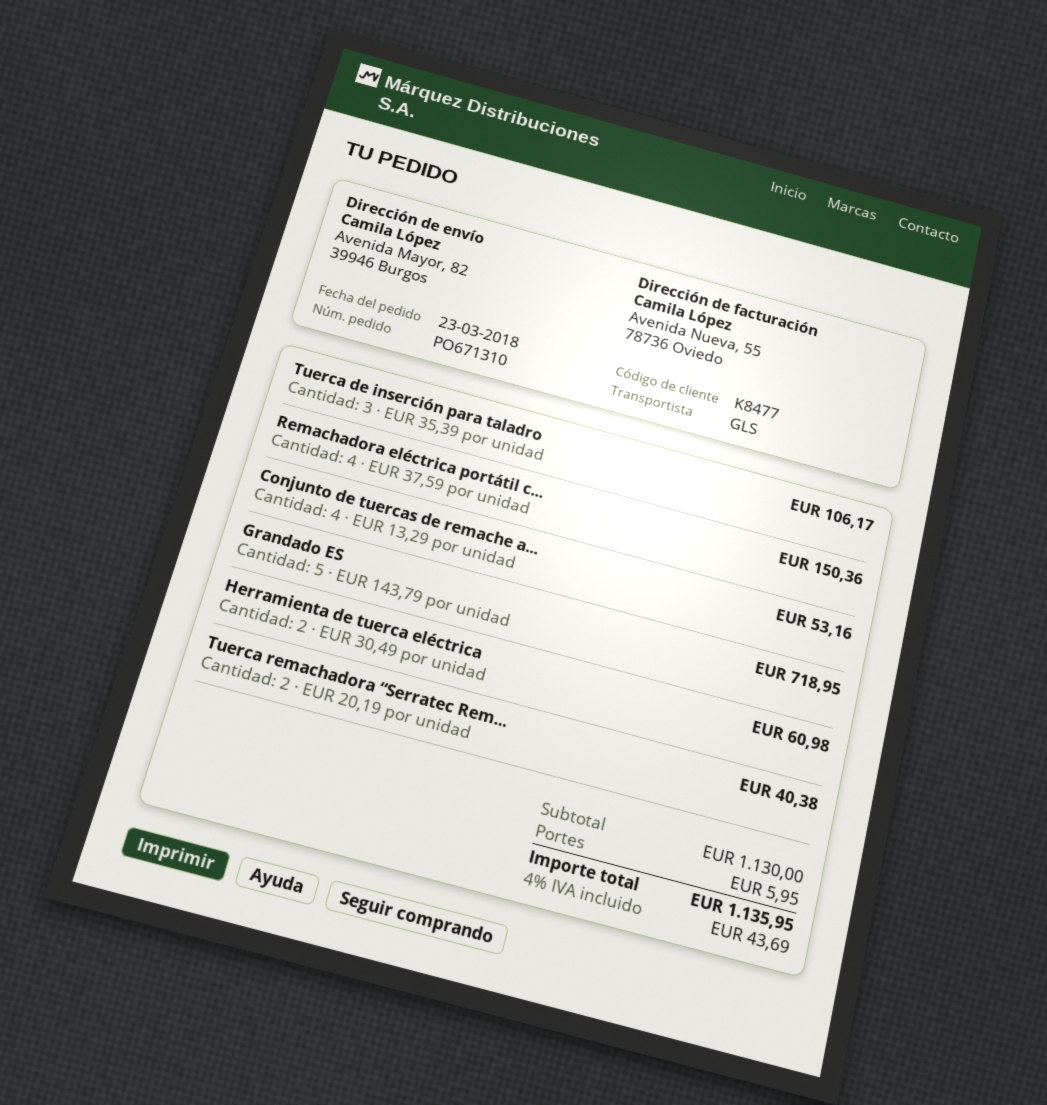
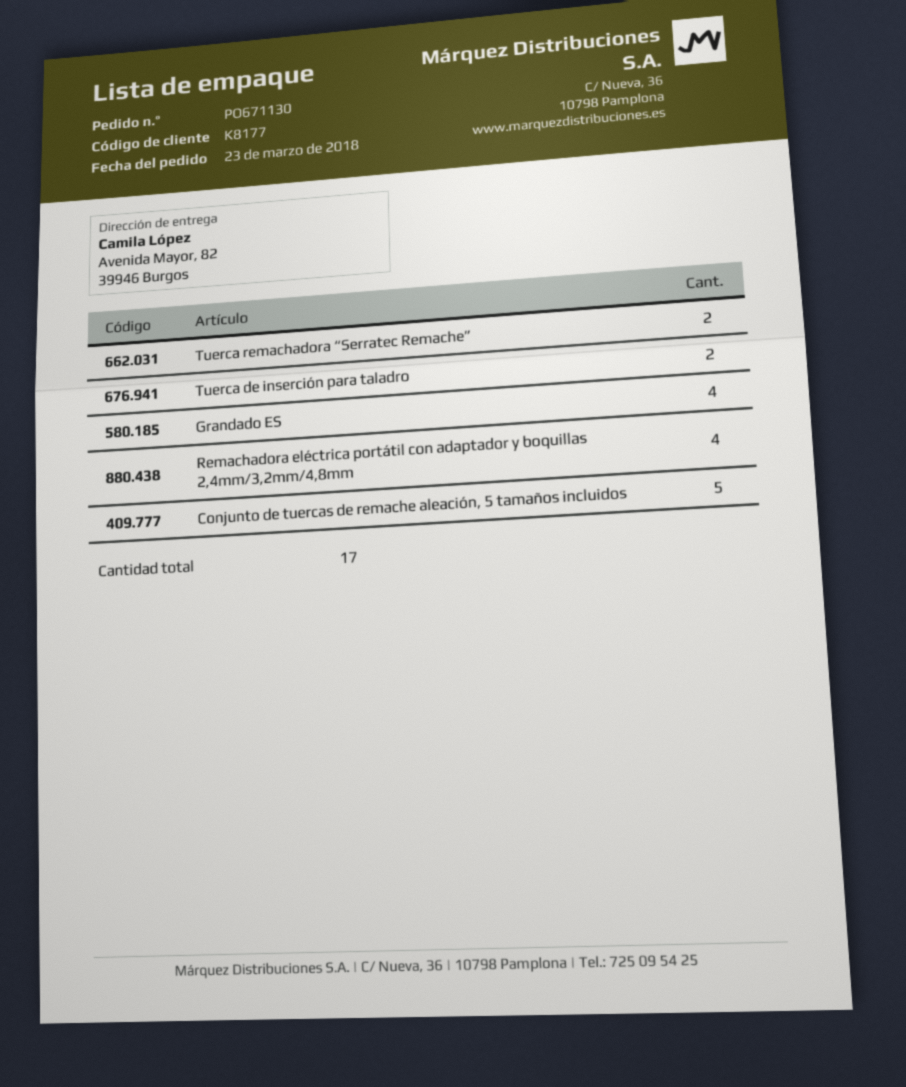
order number: PO671310 -> PO671130
customer number: K8477 -> K8177
Tuerca de inserción para taladro: 3 -> 2
Conjunto de tuercas de remache a...: 4 -> 5
Grandado ES: 5 -> 4
Herramienta de tuerca eléctrica: 2 -> none

